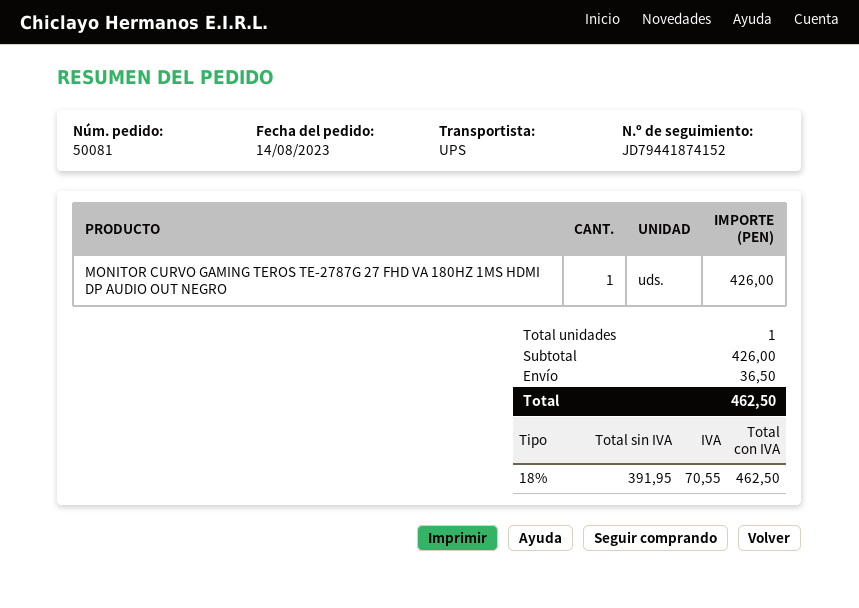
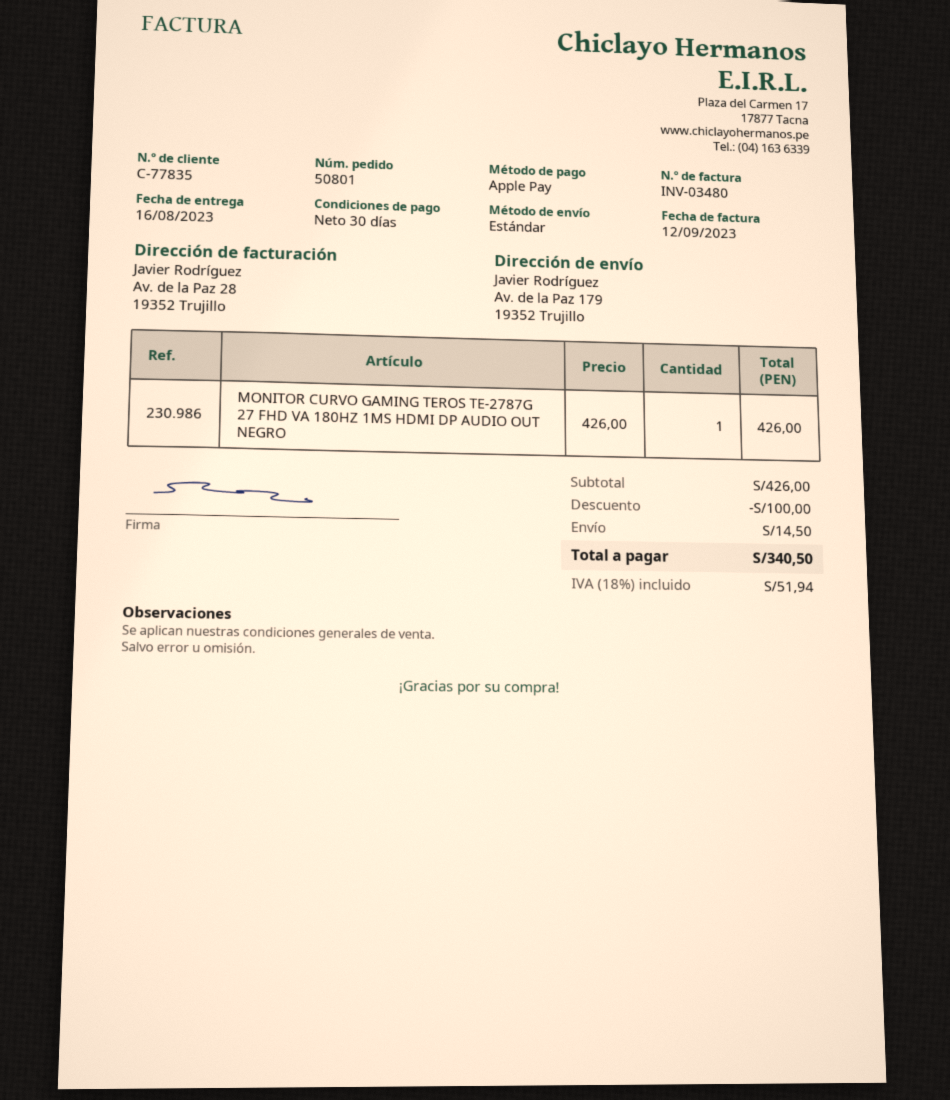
order number: 50081 -> 50801
shipping method: UPS -> standard
discount: none -> 100.00
shipping: 36.50 -> 14.50
tax: 18% = 70.55 -> 18% = 51.94
total: 462.50 -> 340.50

